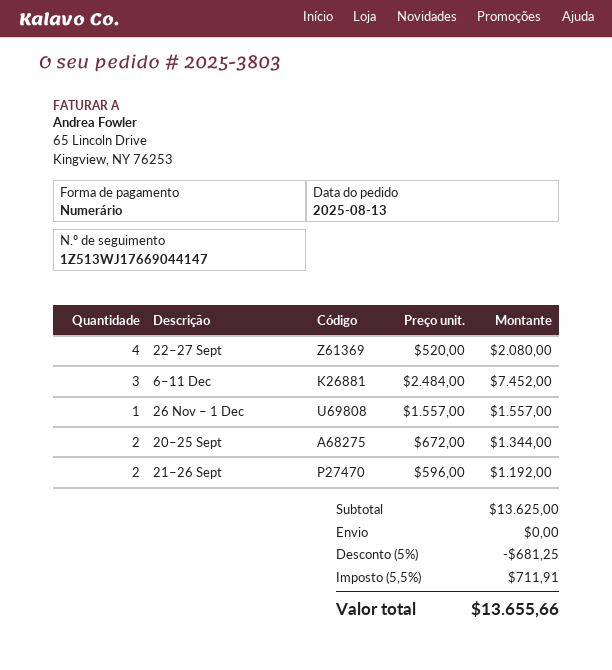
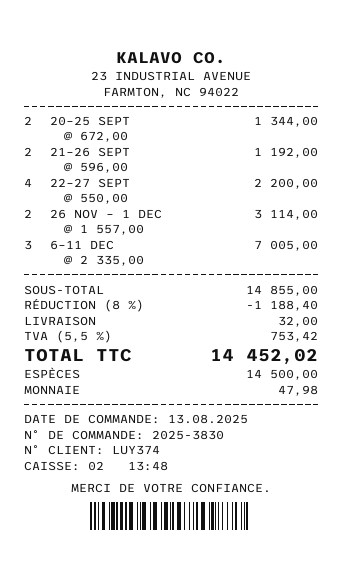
order number: 2025-3803 -> 2025-3830
22–27 Sept: 4 x 520.00 = 2080.00 -> 4 x 550.00 = 2200.00
6–11 Dec: 3 x 2484.00 = 7452.00 -> 3 x 2335.00 = 7005.00
26 Nov – 1 Dec: 1 x 1557.00 = 1557.00 -> 2 x 1557.00 = 3114.00
subtotal: 13625.00 -> 14855.00
discount: 5% = 681.25 -> 8% = 1188.40
shipping: 0.00 -> 32.00
tax: 5.5% = 711.91 -> 5.5% = 753.42
total: 13655.66 -> 14452.02

